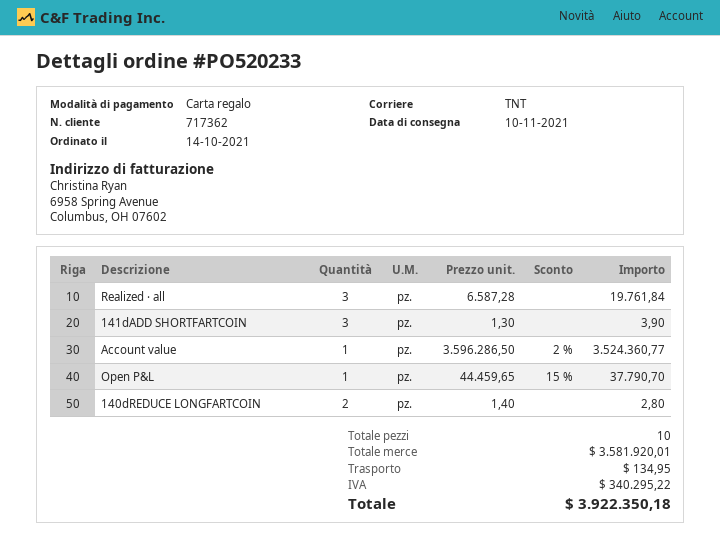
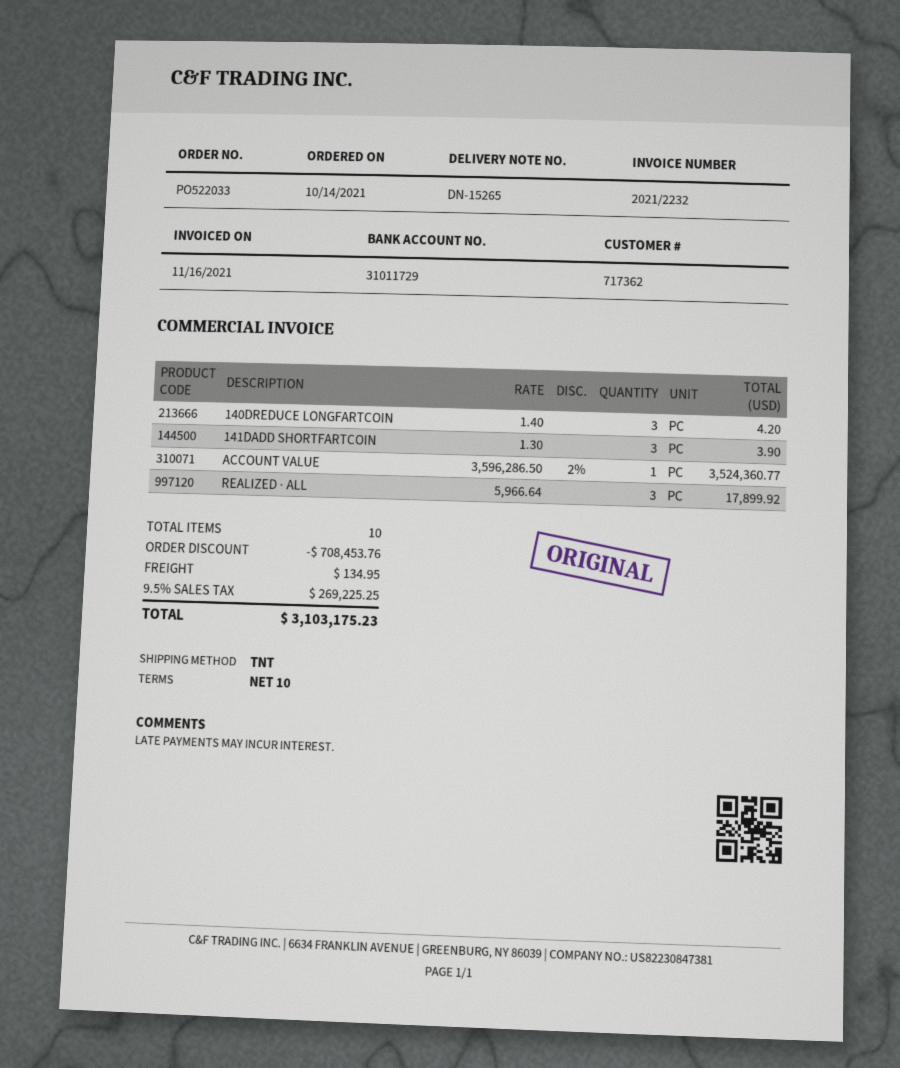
order number: PO520233 -> PO522033
Realized · all: 3 x 6587.28 = 19761.84 -> 3 x 5966.64 = 17899.92
Open P&L: 1 x 44459.65 - 15% = 37790.70 -> none
140dREDUCE LONGFARTCOIN: 2 x 1.40 = 2.80 -> 3 x 1.40 = 4.20
discount: none -> 708453.76
tax: 340295.22 -> 269225.25
total: 3922350.18 -> 3103175.23

